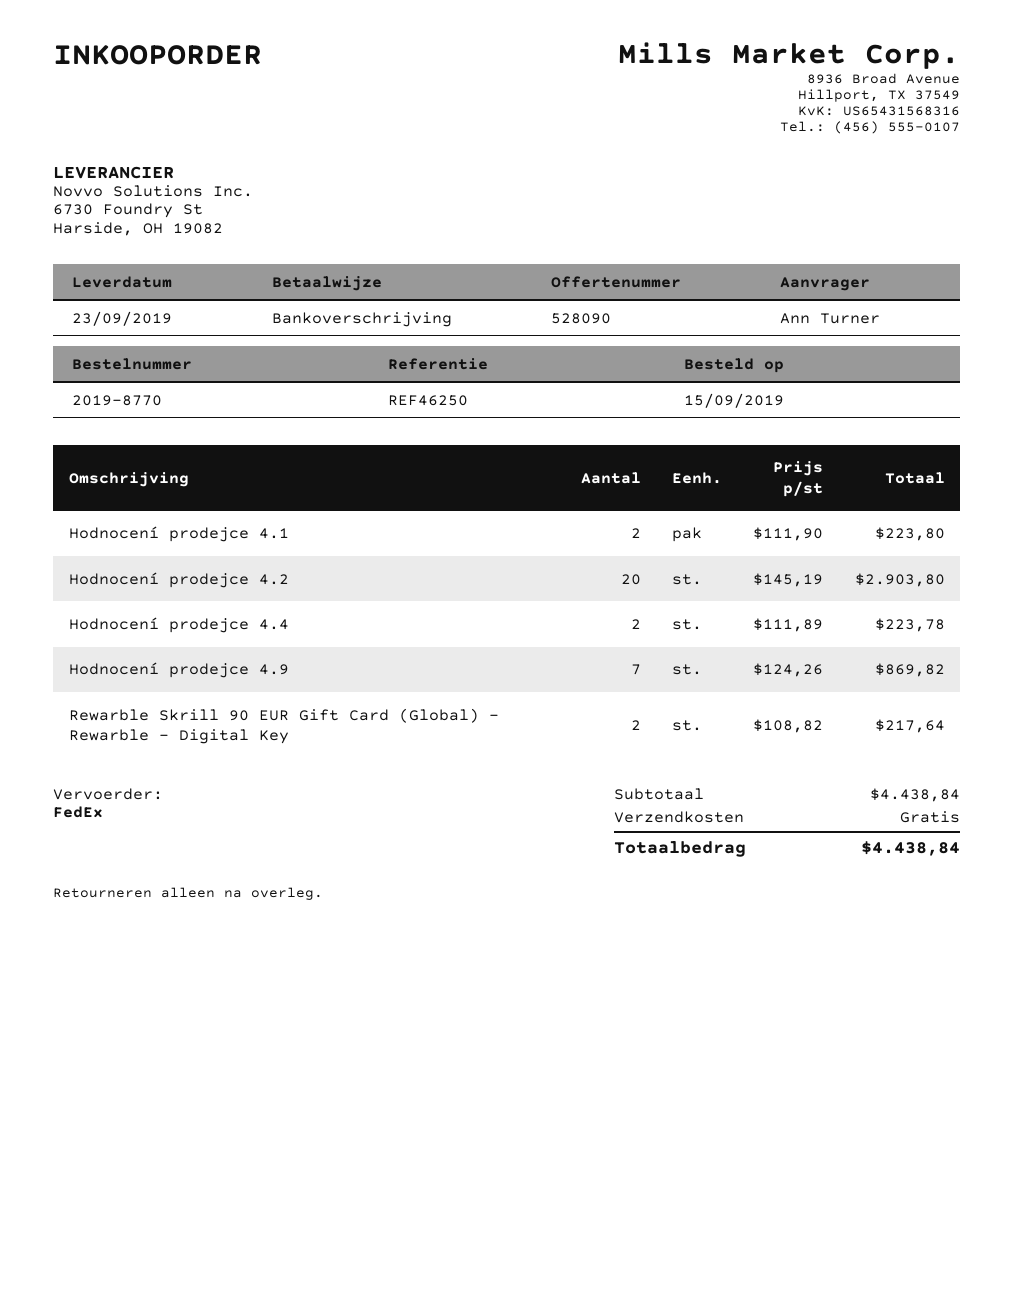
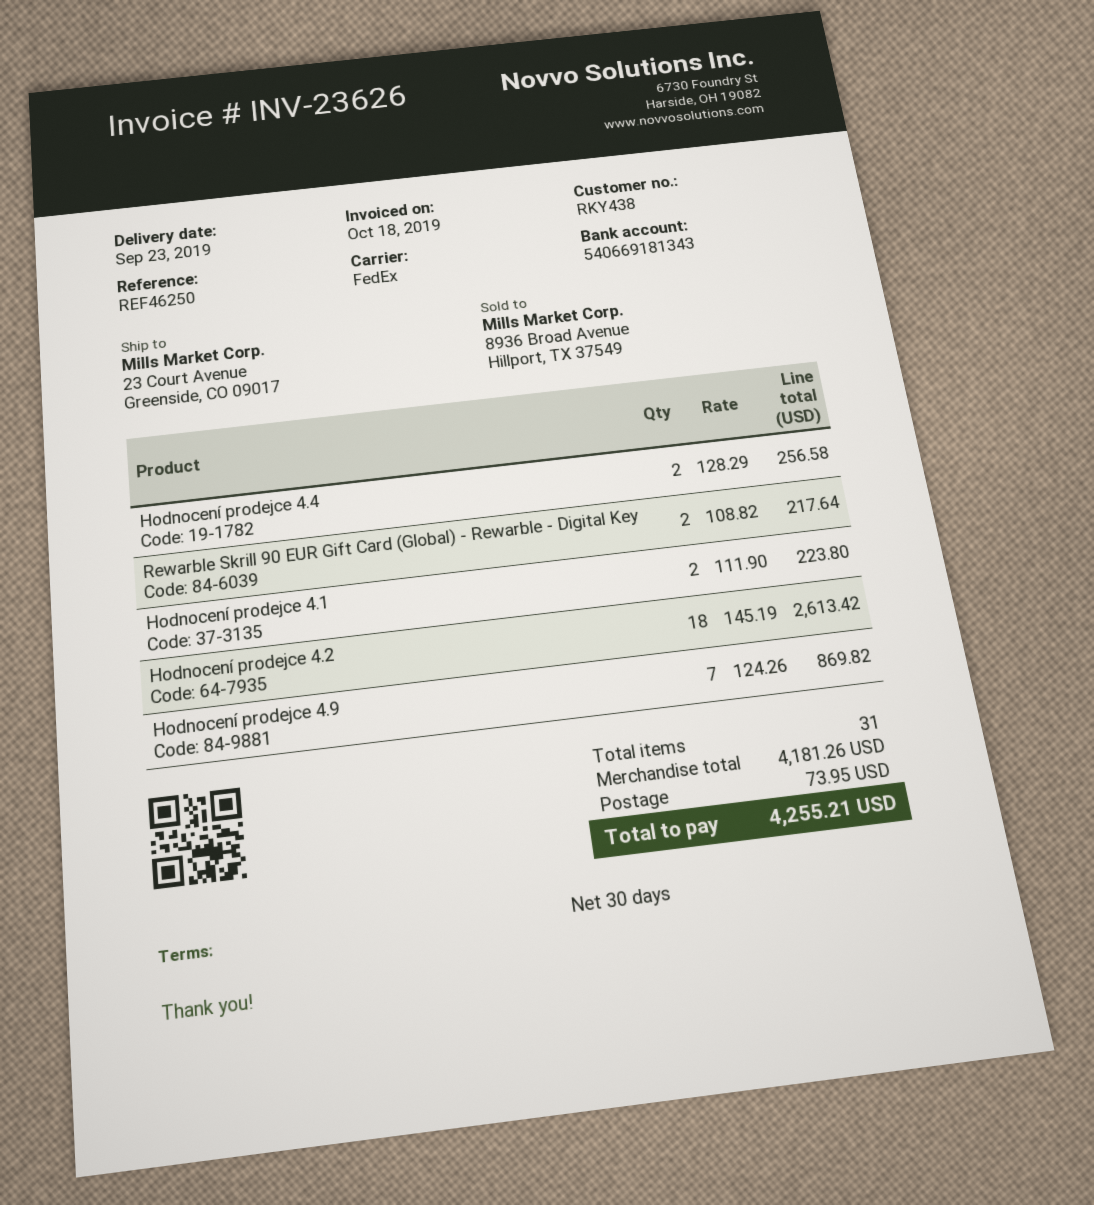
Hodnocení prodejce 4.2: 20 x 145.19 = 2903.80 -> 18 x 145.19 = 2613.42
Hodnocení prodejce 4.4: 2 x 111.89 = 223.78 -> 2 x 128.29 = 256.58
subtotal: 4438.84 -> 4181.26
shipping: 0.00 -> 73.95
total: 4438.84 -> 4255.21

